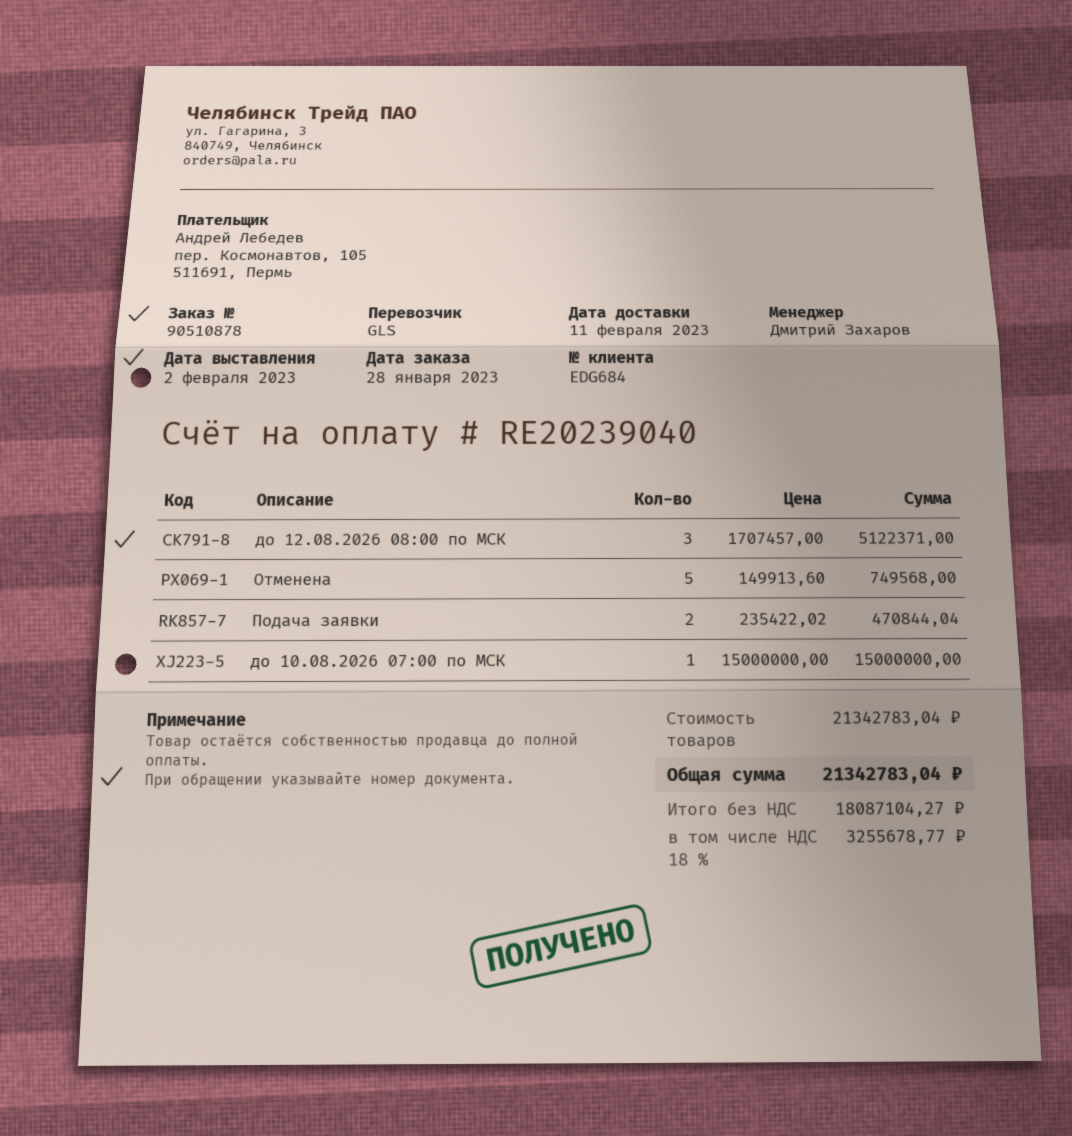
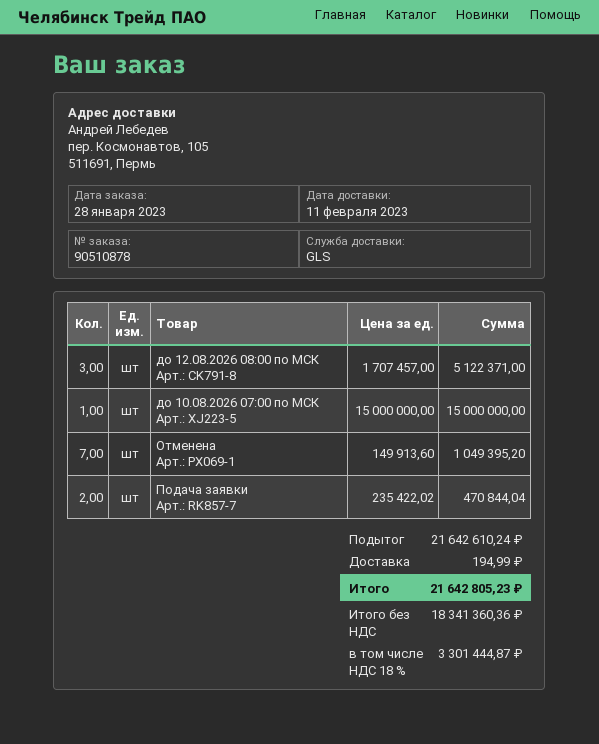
Отменена: 5 x 149913.60 = 749568.00 -> 7 x 149913.60 = 1049395.20
subtotal: 21342783.04 -> 21642610.24
shipping: none -> 194.99
net: 18087104.27 -> 18341360.36
tax: 18% = 3255678.77 -> 18% = 3301444.87
total: 21342783.04 -> 21642805.23

